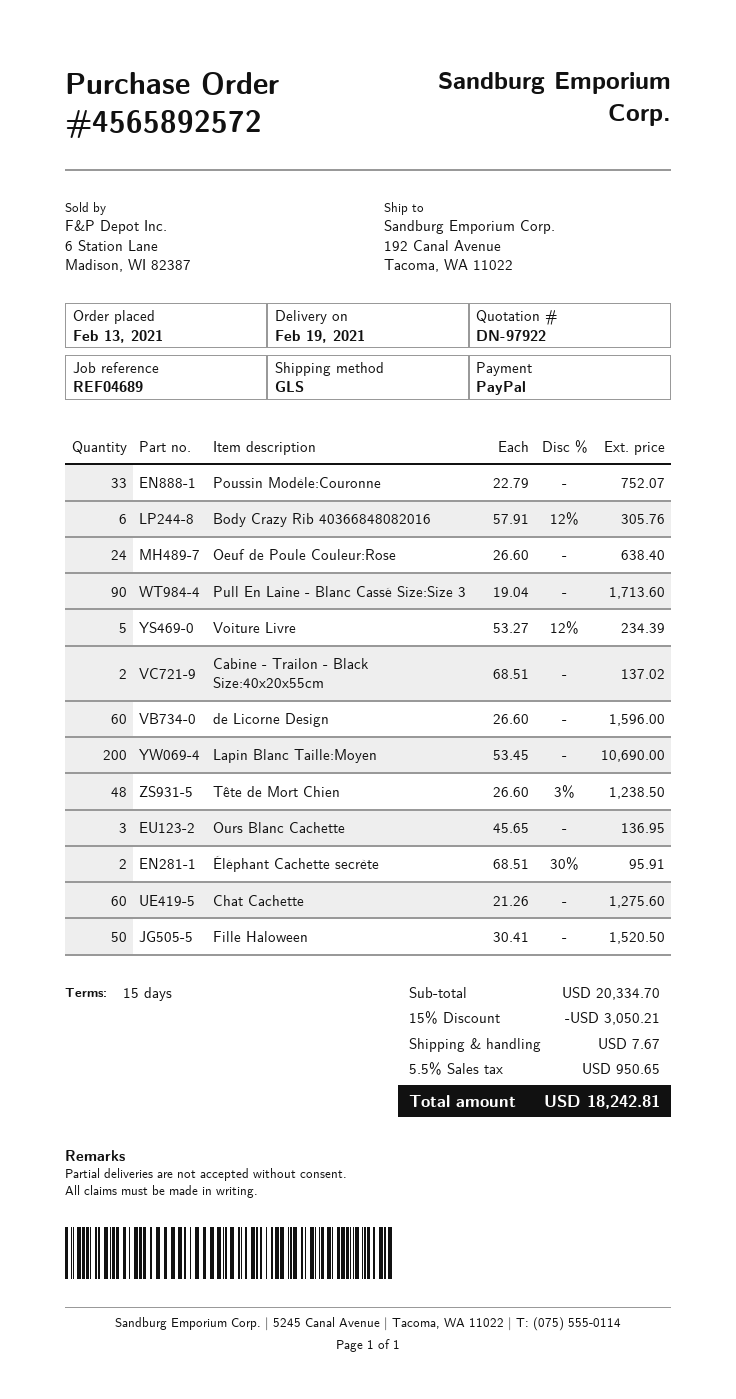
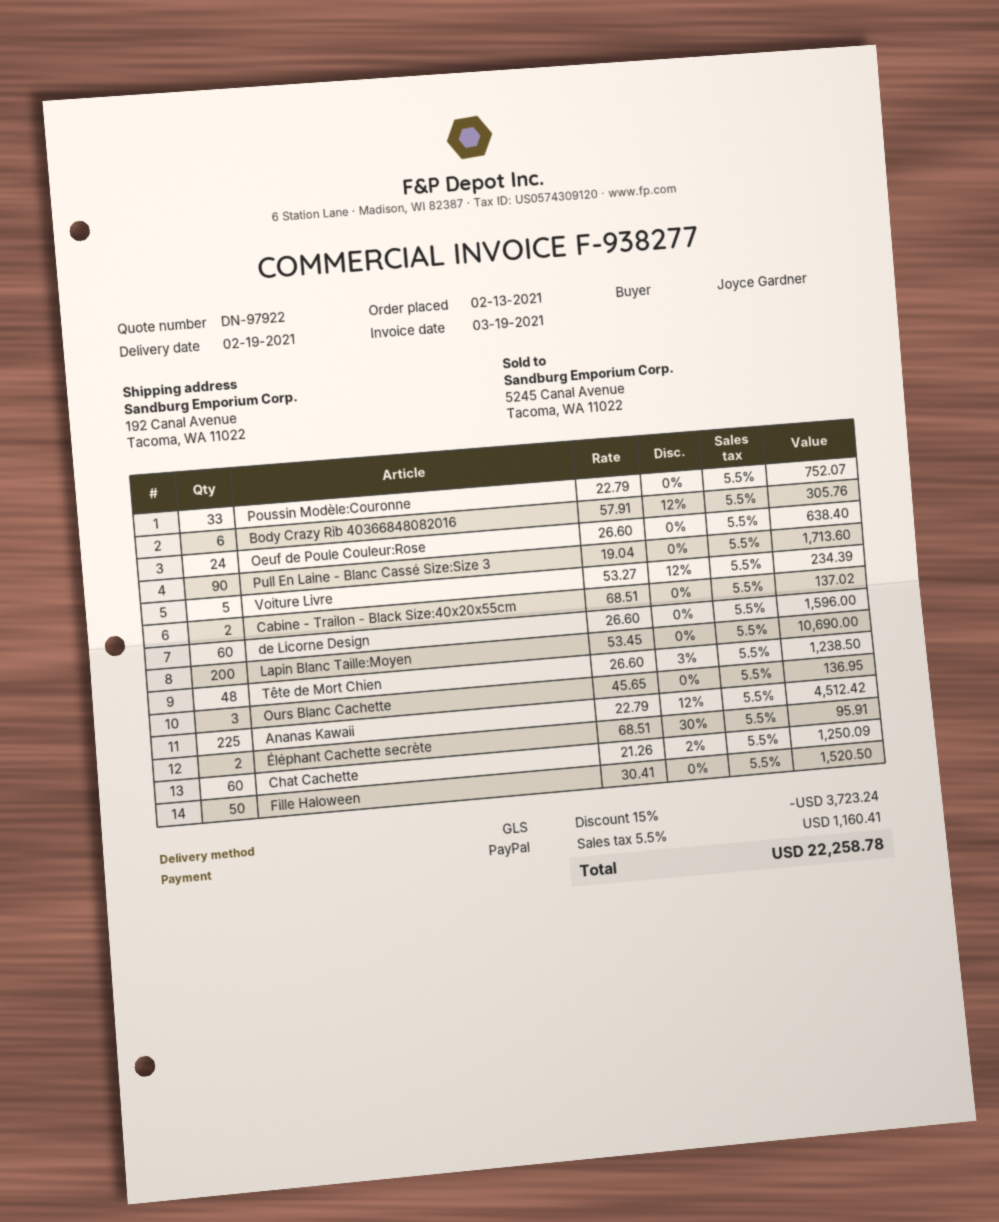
Chat Cachette: 60 x 21.26 = 1275.60 -> 60 x 21.26 - 2% = 1250.09
Ananas Kawaii: none -> 225 x 22.79 - 12% = 4512.42
discount: 15% = 3050.21 -> 15% = 3723.24
shipping: 7.67 -> none
tax: 5.5% = 950.65 -> 5.5% = 1160.41
total: 18242.81 -> 22258.78

